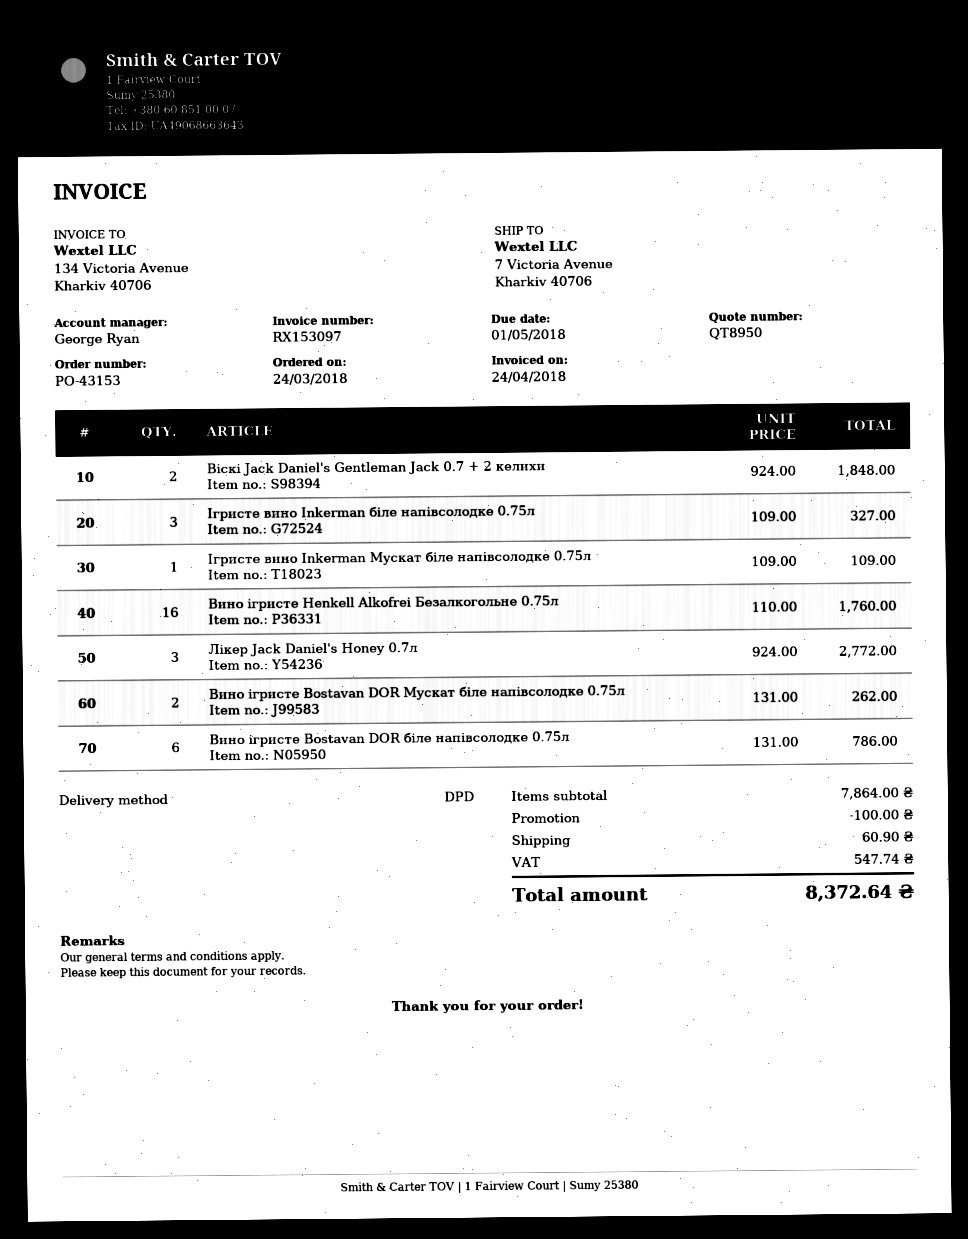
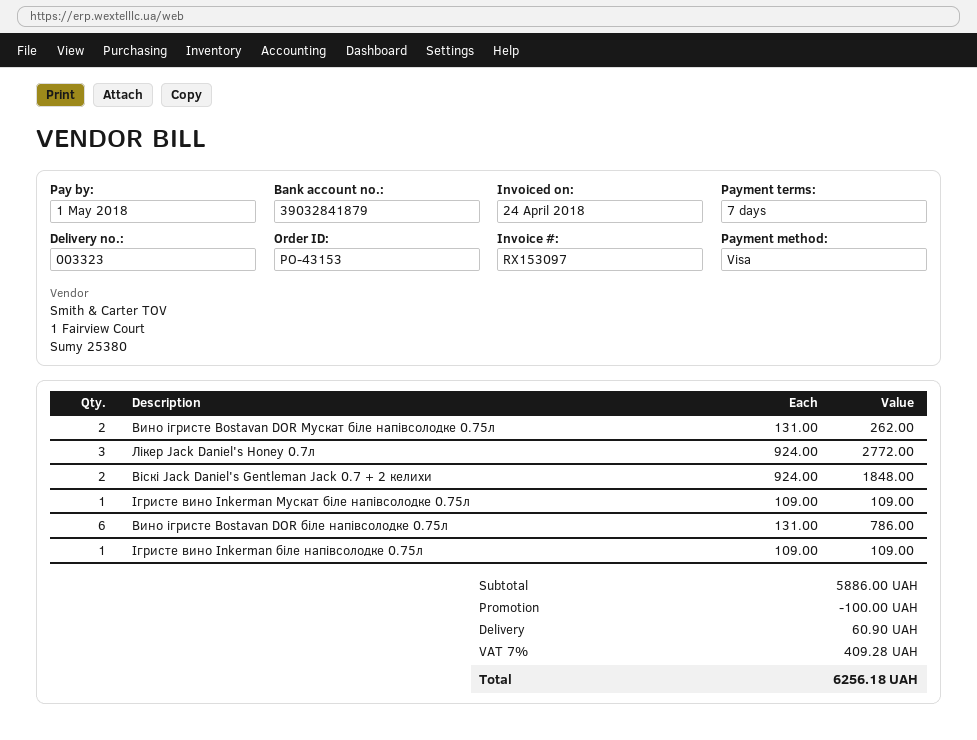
Ігристе вино Inkerman біле напівсолодке 0.75л: 3 x 109.00 = 327.00 -> 1 x 109.00 = 109.00
Вино ігристе Henkell Alkofrei Безалкогольне 0.75л: 16 x 110.00 = 1760.00 -> none
subtotal: 7864.00 -> 5886.00
tax: 547.74 -> 409.28
total: 8372.64 -> 6256.18

